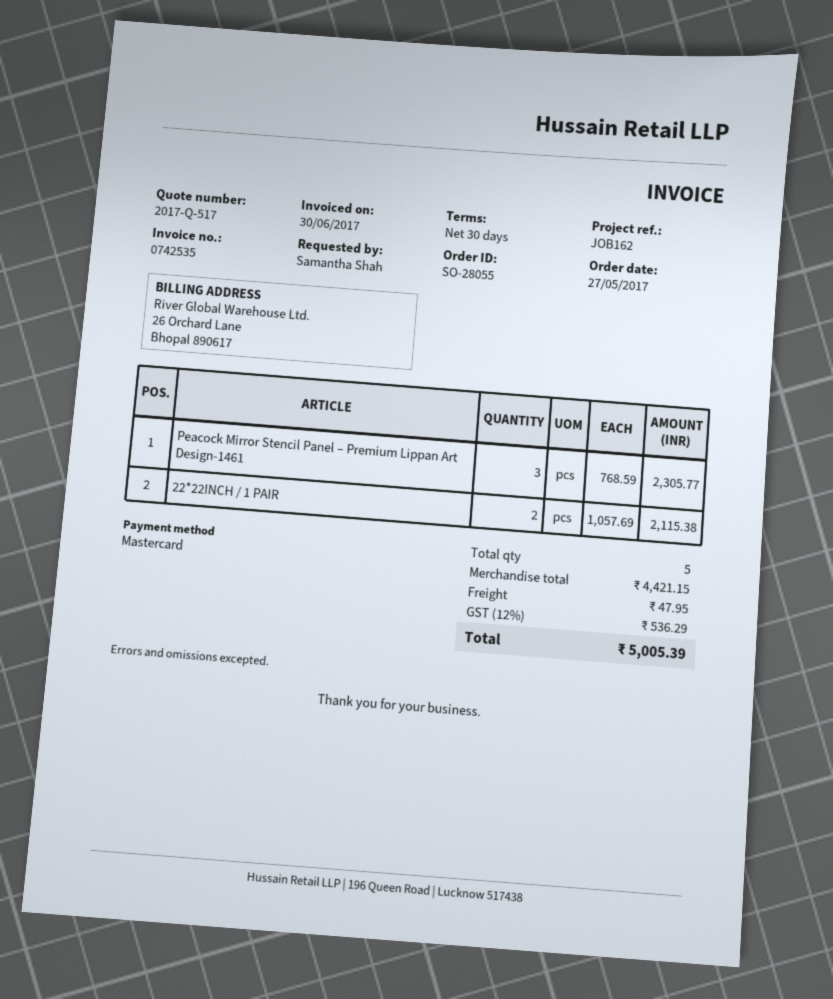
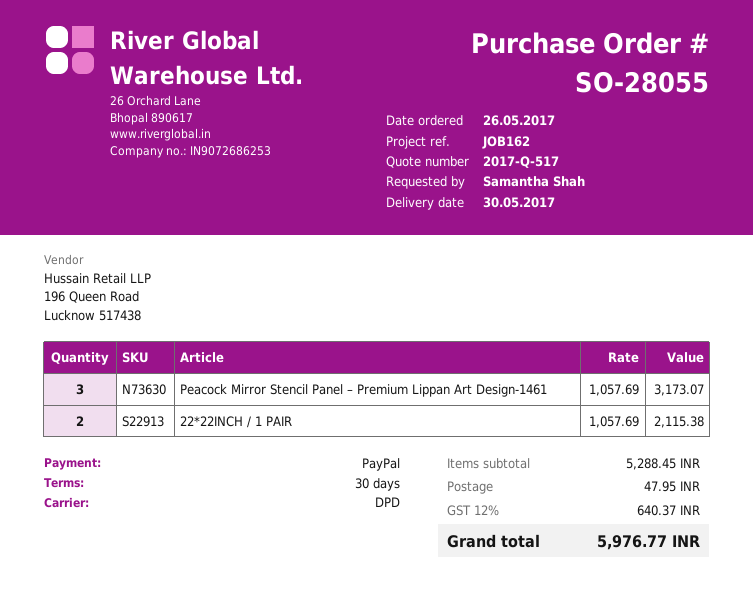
order date: 2017-05-27 -> 2017-05-26
payment method: Mastercard -> PayPal
Peacock Mirror Stencil Panel – Premium Lippan Art Design-1461: 3 x 768.59 = 2305.77 -> 3 x 1057.69 = 3173.07
subtotal: 4421.15 -> 5288.45
tax: 12% = 536.29 -> 12% = 640.37
total: 5005.39 -> 5976.77

